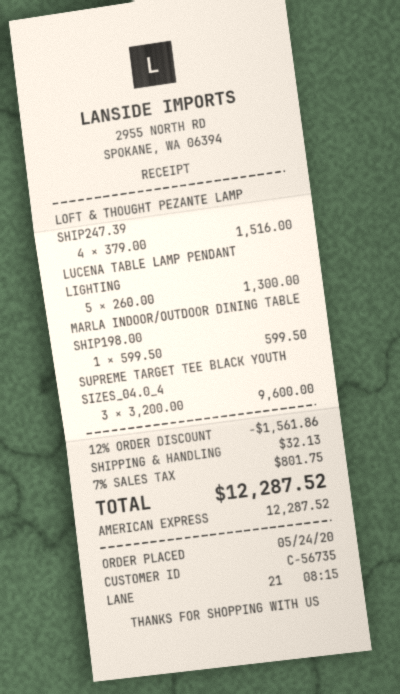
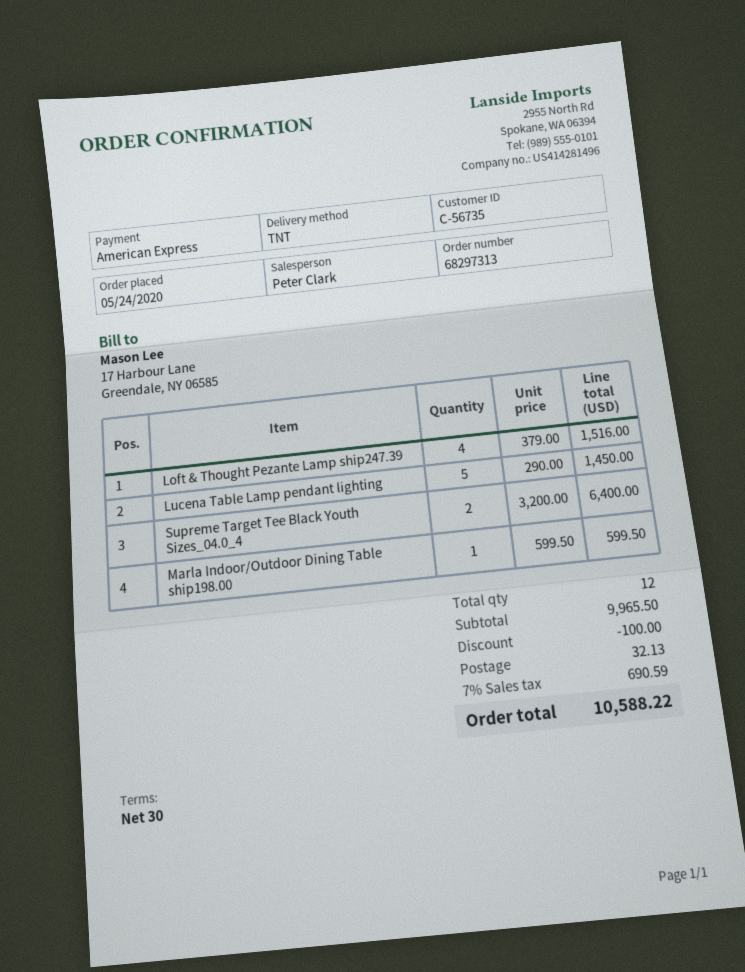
LUCENA TABLE LAMP PENDANT LIGHTING: 5 x 260.00 = 1300.00 -> 5 x 290.00 = 1450.00
SUPREME TARGET TEE BLACK YOUTH SIZES_04.0_4: 3 x 3200.00 = 9600.00 -> 2 x 3200.00 = 6400.00
discount: 1561.86 -> 100.00
tax: 7% = 801.75 -> 7% = 690.59
total: 12287.52 -> 10588.22

